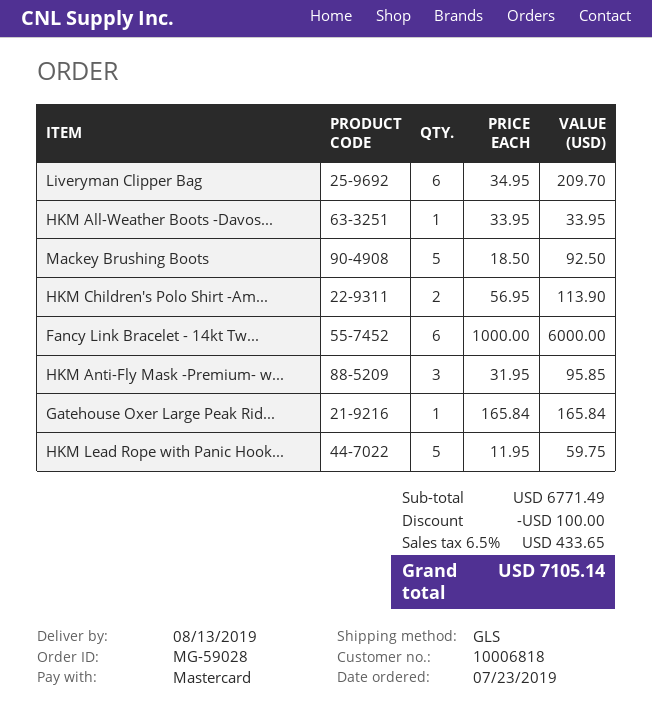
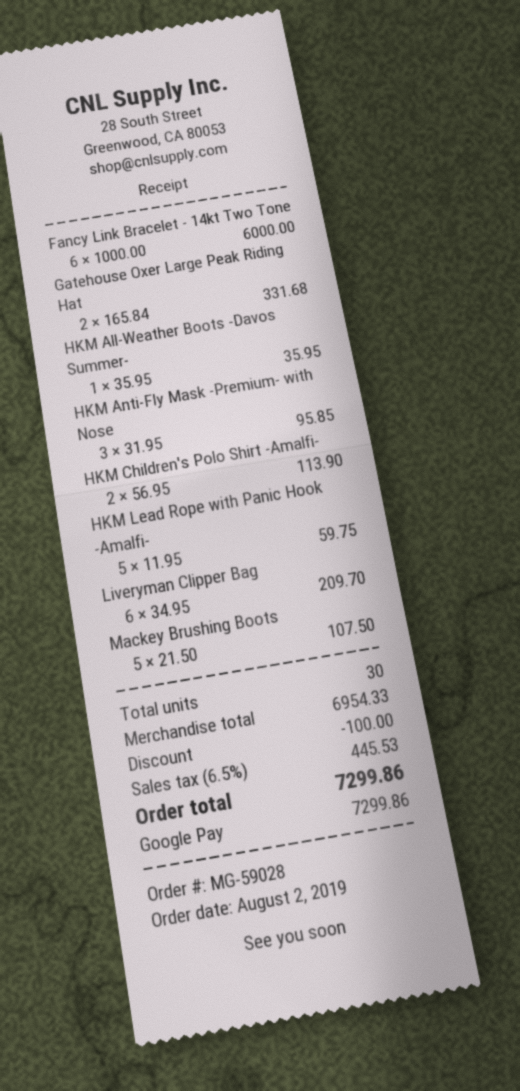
order date: 2019-07-23 -> 2019-08-02
payment method: Mastercard -> Google Pay
HKM All-Weather Boots -Davos...: 1 x 33.95 = 33.95 -> 1 x 35.95 = 35.95
Mackey Brushing Boots: 5 x 18.50 = 92.50 -> 5 x 21.50 = 107.50
Gatehouse Oxer Large Peak Rid...: 1 x 165.84 = 165.84 -> 2 x 165.84 = 331.68
subtotal: 6771.49 -> 6954.33
tax: 6.5% = 433.65 -> 6.5% = 445.53
total: 7105.14 -> 7299.86

